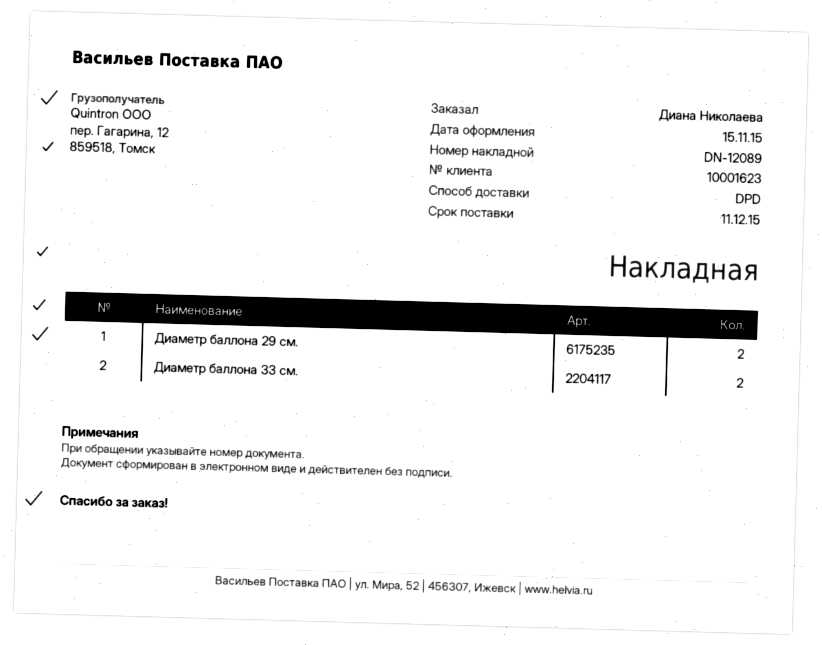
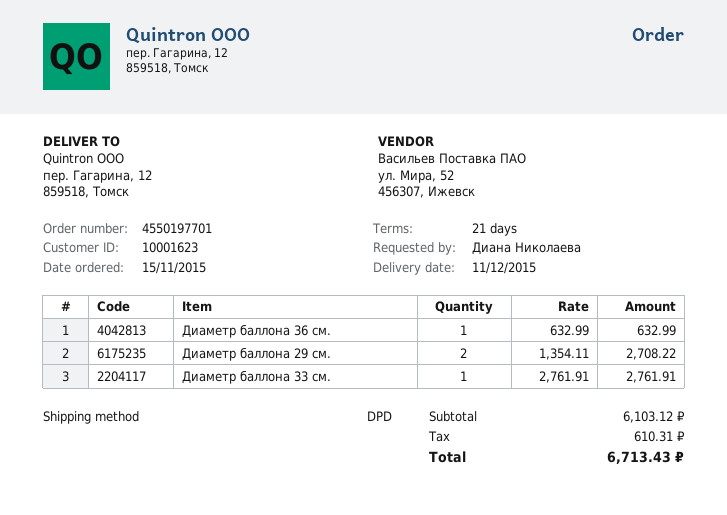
Диаметр баллона 33 см.: 2 -> 1
Диаметр баллона 36 см.: none -> 1

